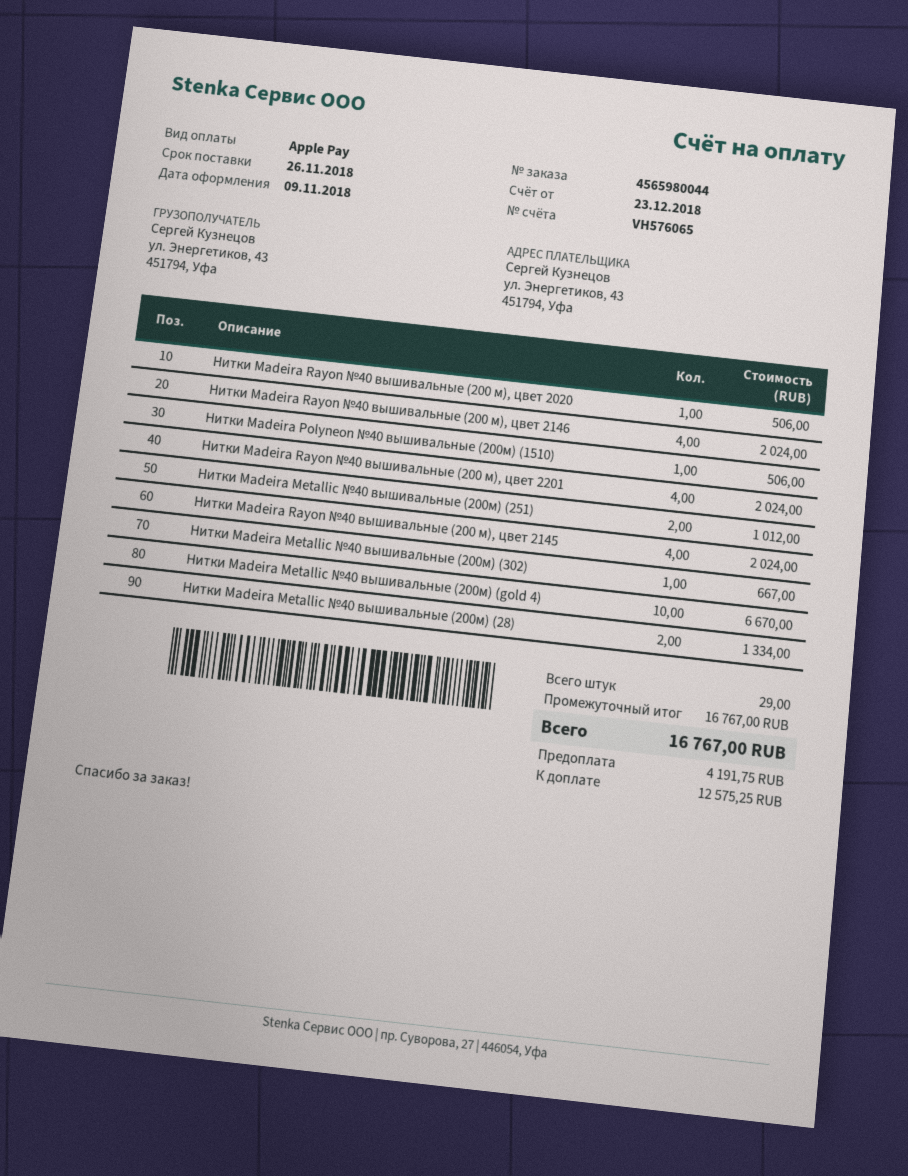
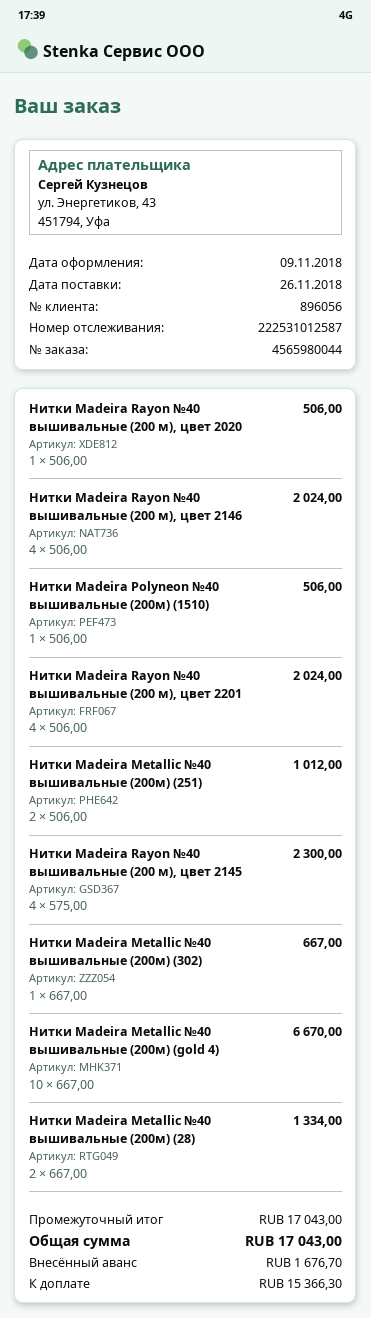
Нитки Madeira Rayon №40 вышивальные (200 м), цвет 2145: 4 for 2024.00 -> 4 for 2300.00
subtotal: 16767.00 -> 17043.00
total: 16767.00 -> 17043.00
deposit: 4191.75 -> 1676.70
balance: 12575.25 -> 15366.30

